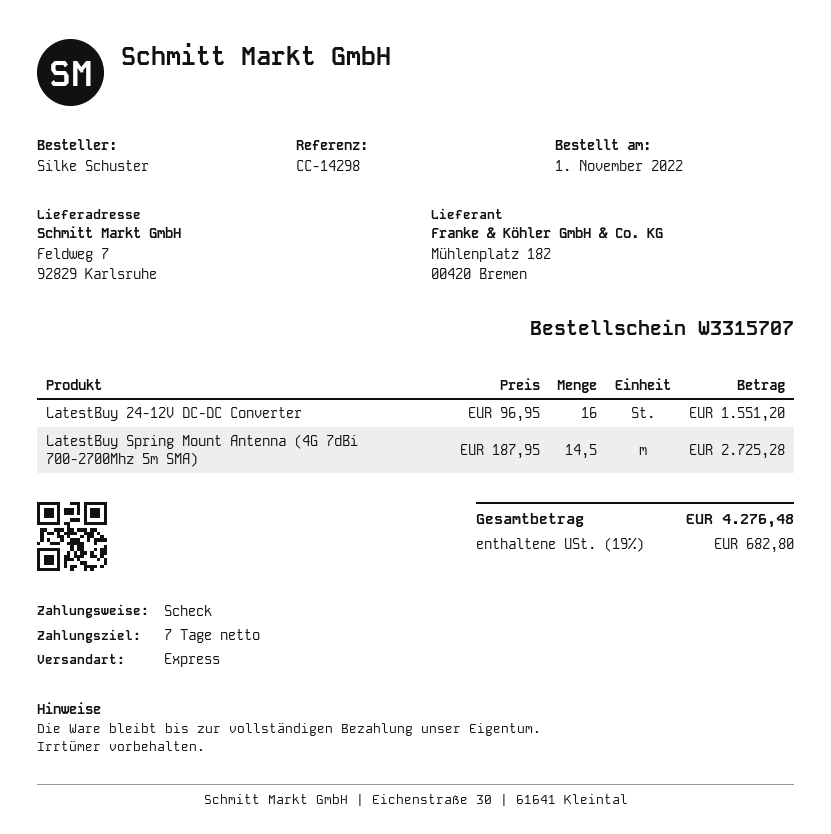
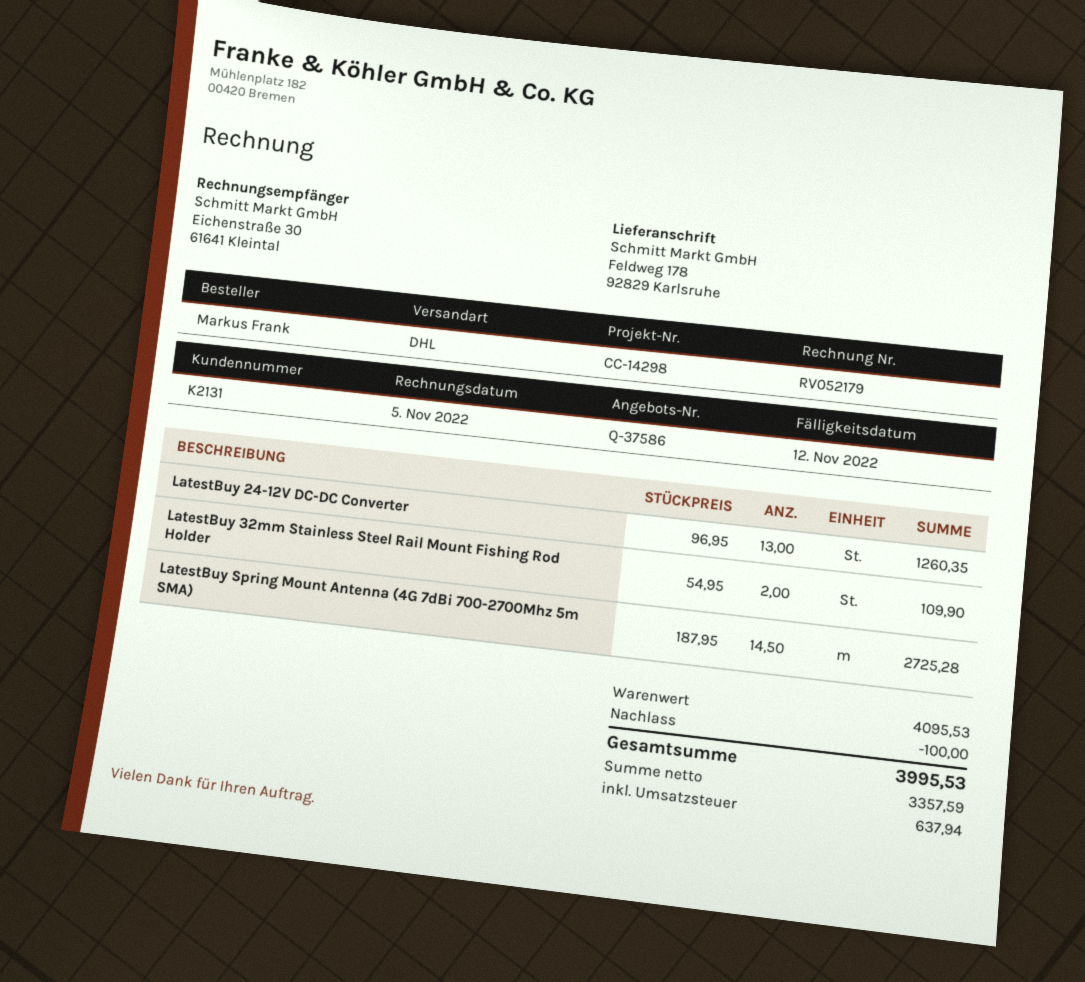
ordered by: Silke Schuster -> Markus Frank
shipping method: express -> DHL
ship to: Feldweg 7, 92829 Karlsruhe -> Feldweg 178, 92829 Karlsruhe
LatestBuy 24-12V DC-DC Converter: 16 x 96.95 = 1551.20 -> 13 x 96.95 = 1260.35
LatestBuy 32mm Stainless Steel Rail Mount Fishing Rod Holder: none -> 2 x 54.95 = 109.90
discount: none -> 100.00
tax: 682.80 -> 637.94
total: 4276.48 -> 3995.53

